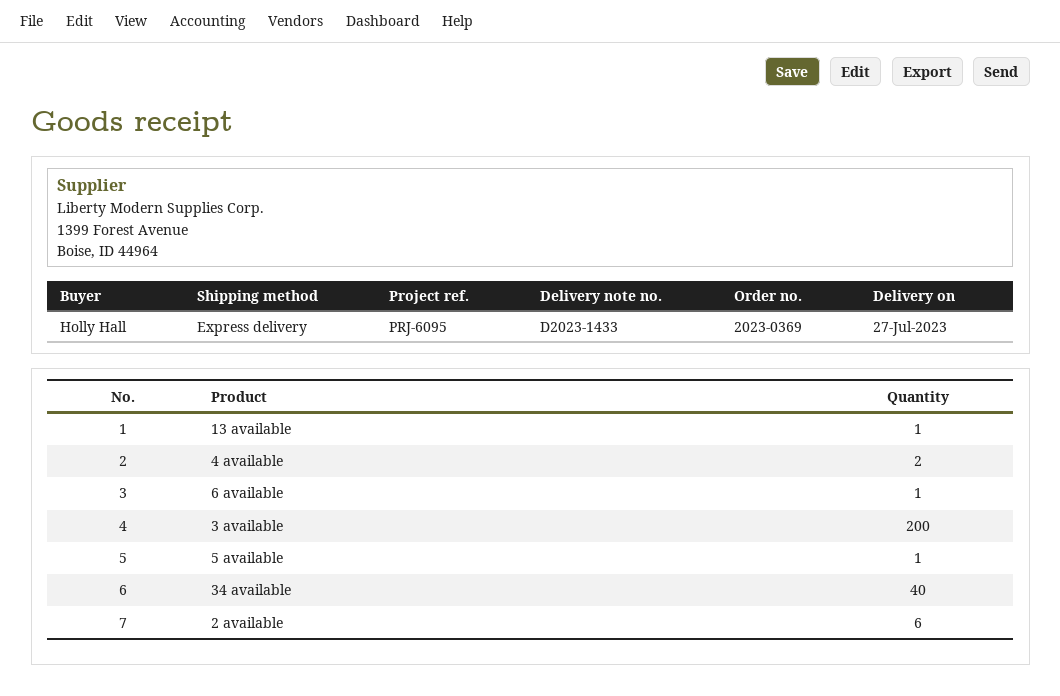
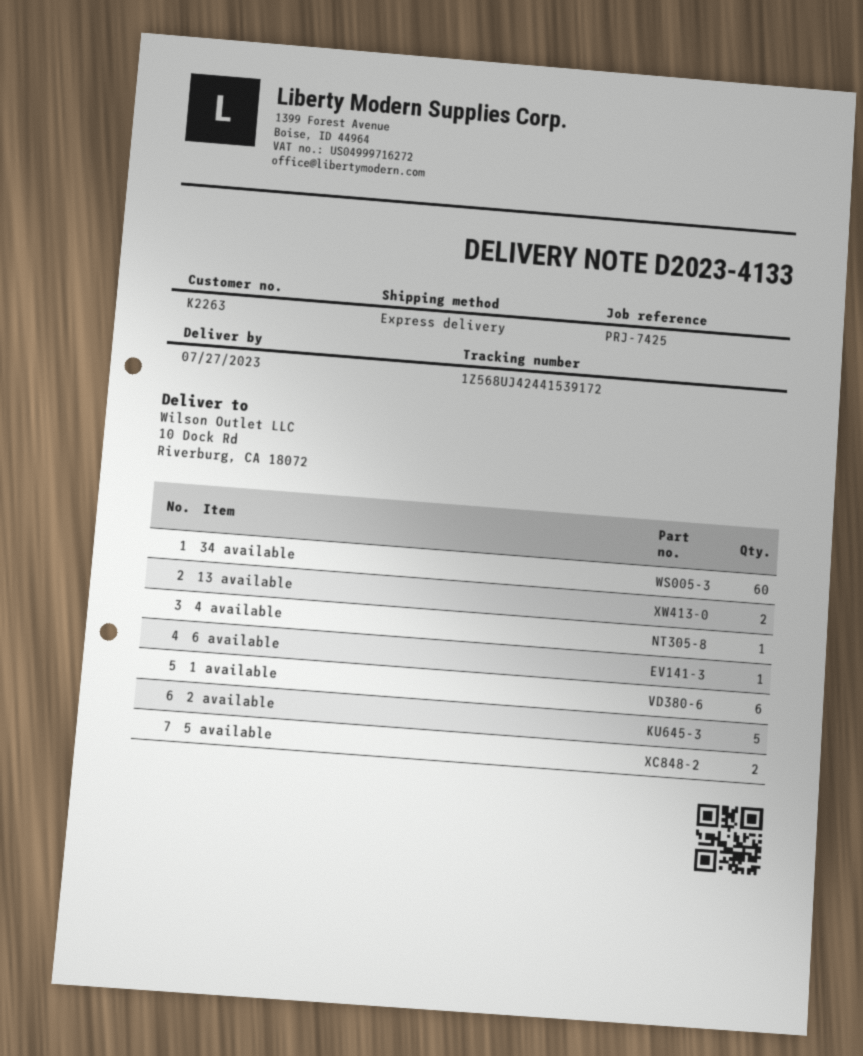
delivery note number: D2023-1433 -> D2023-4133
reference: PRJ-6095 -> PRJ-7425
13 available: 1 -> 2
4 available: 2 -> 1
3 available: 200 -> none
5 available: 1 -> 2
34 available: 40 -> 60
2 available: 6 -> 5
1 available: none -> 6

